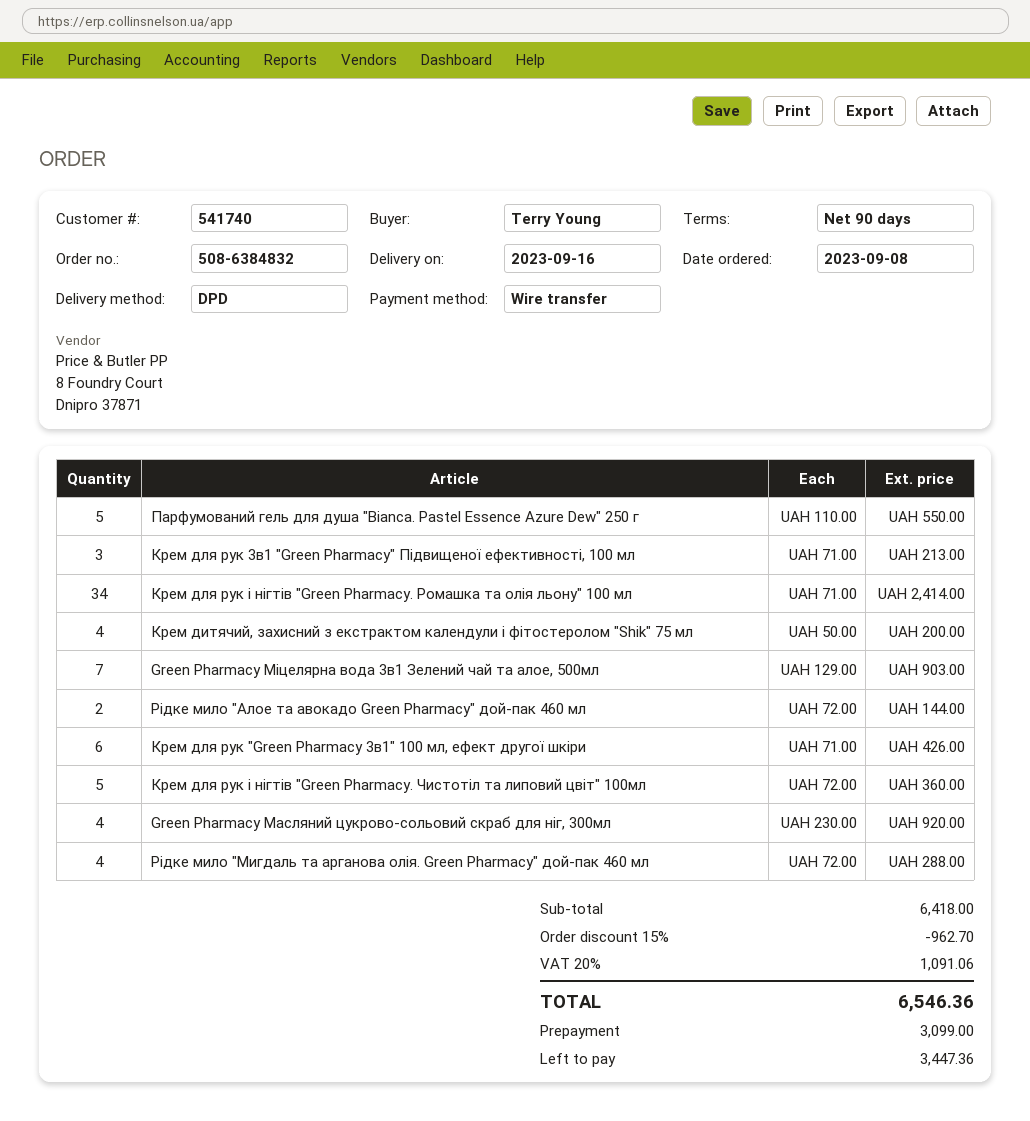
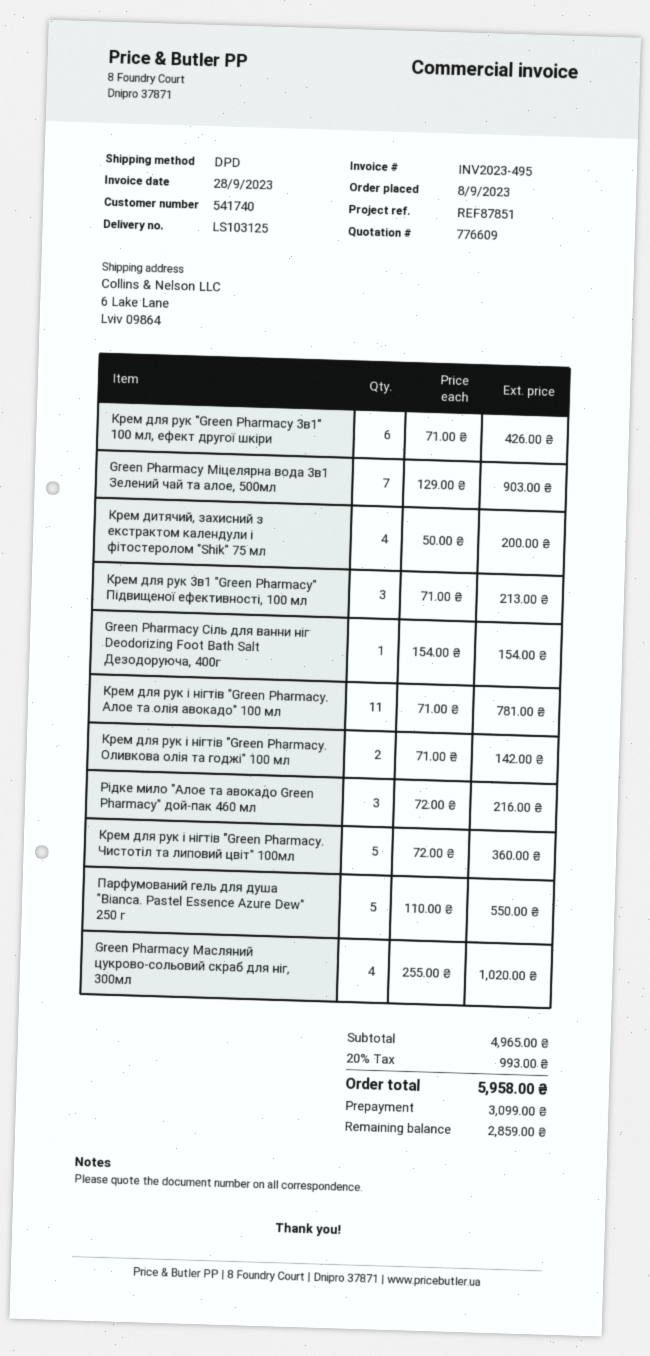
Крем для рук і нігтів "Green Pharmacy. Ромашка та олія льону" 100 мл: 34 x 71.00 = 2414.00 -> none
Рідке мило "Алое та авокадо Green Рharmacy" дой-пак 460 мл: 2 x 72.00 = 144.00 -> 3 x 72.00 = 216.00
Green Pharmacy Масляний цукрово-сольовий скраб для ніг, 300мл: 4 x 230.00 = 920.00 -> 4 x 255.00 = 1020.00
Рідке мило "Мигдаль та арганова олія. Green Рharmacy" дой-пак 460 мл: 4 x 72.00 = 288.00 -> none
Green Pharmacy Сіль для ванни ніг Deodorizing Foot Bath Salt Дезодоруюча, 400г: none -> 1 x 154.00 = 154.00
Крем для рук і нігтів "Green Pharmacy. Алое та олія авокадо" 100 мл: none -> 11 x 71.00 = 781.00
Крем для рук і нігтів "Green Pharmacy. Оливкова олія та годжі" 100 мл: none -> 2 x 71.00 = 142.00
subtotal: 6418.00 -> 4965.00
discount: 15% = 962.70 -> none
tax: 20% = 1091.06 -> 20% = 993.00
total: 6546.36 -> 5958.00
balance: 3447.36 -> 2859.00

